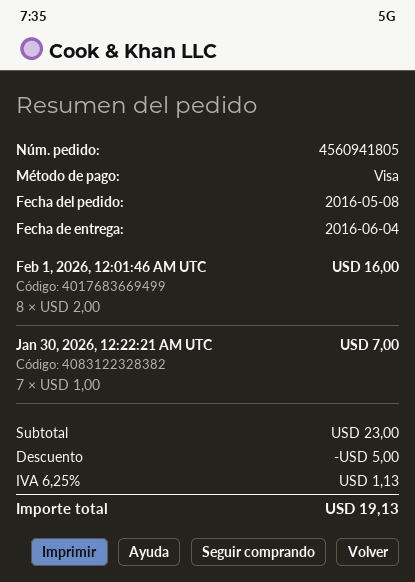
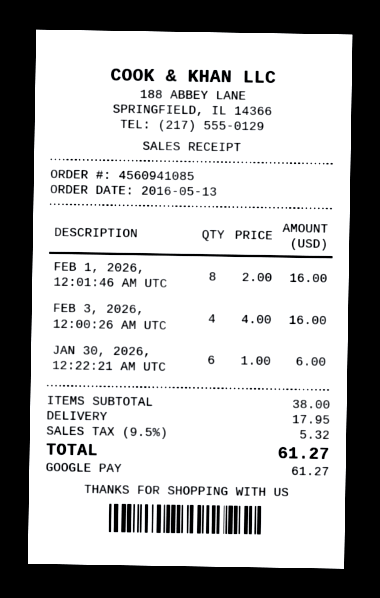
order number: 4560941805 -> 4560941085
order date: 2016-05-08 -> 2016-05-13
payment method: Visa -> Google Pay
Jan 30, 2026, 12:22:21 AM UTC: 7 x 1.00 = 7.00 -> 6 x 1.00 = 6.00
FEB 3, 2026, 12:00:26 AM UTC: none -> 4 x 4.00 = 16.00
subtotal: 23.00 -> 38.00
discount: 5.00 -> none
shipping: none -> 17.95
tax: 6.25% = 1.13 -> 9.5% = 5.32
total: 19.13 -> 61.27

